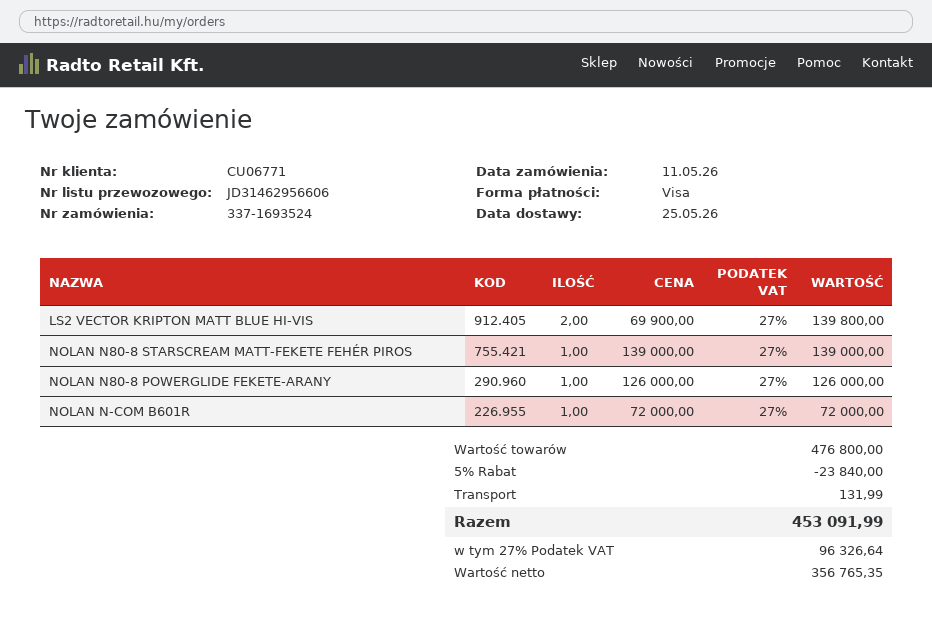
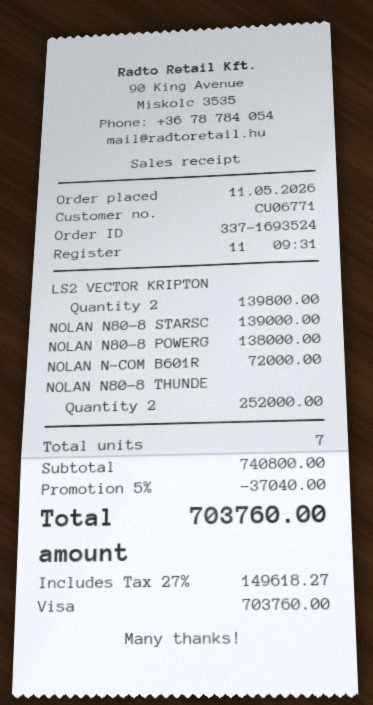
NOLAN N80-8 POWERGLIDE FEKETE-ARANY: 1 for 126000.00 -> 1 for 138000.00
NOLAN N80-8 THUNDE: none -> 2 for 252000.00
subtotal: 476800.00 -> 740800.00
discount: 5% = 23840.00 -> 5% = 37040.00
shipping: 131.99 -> none
tax: 27% = 96326.64 -> 27% = 149618.27
total: 453091.99 -> 703760.00

